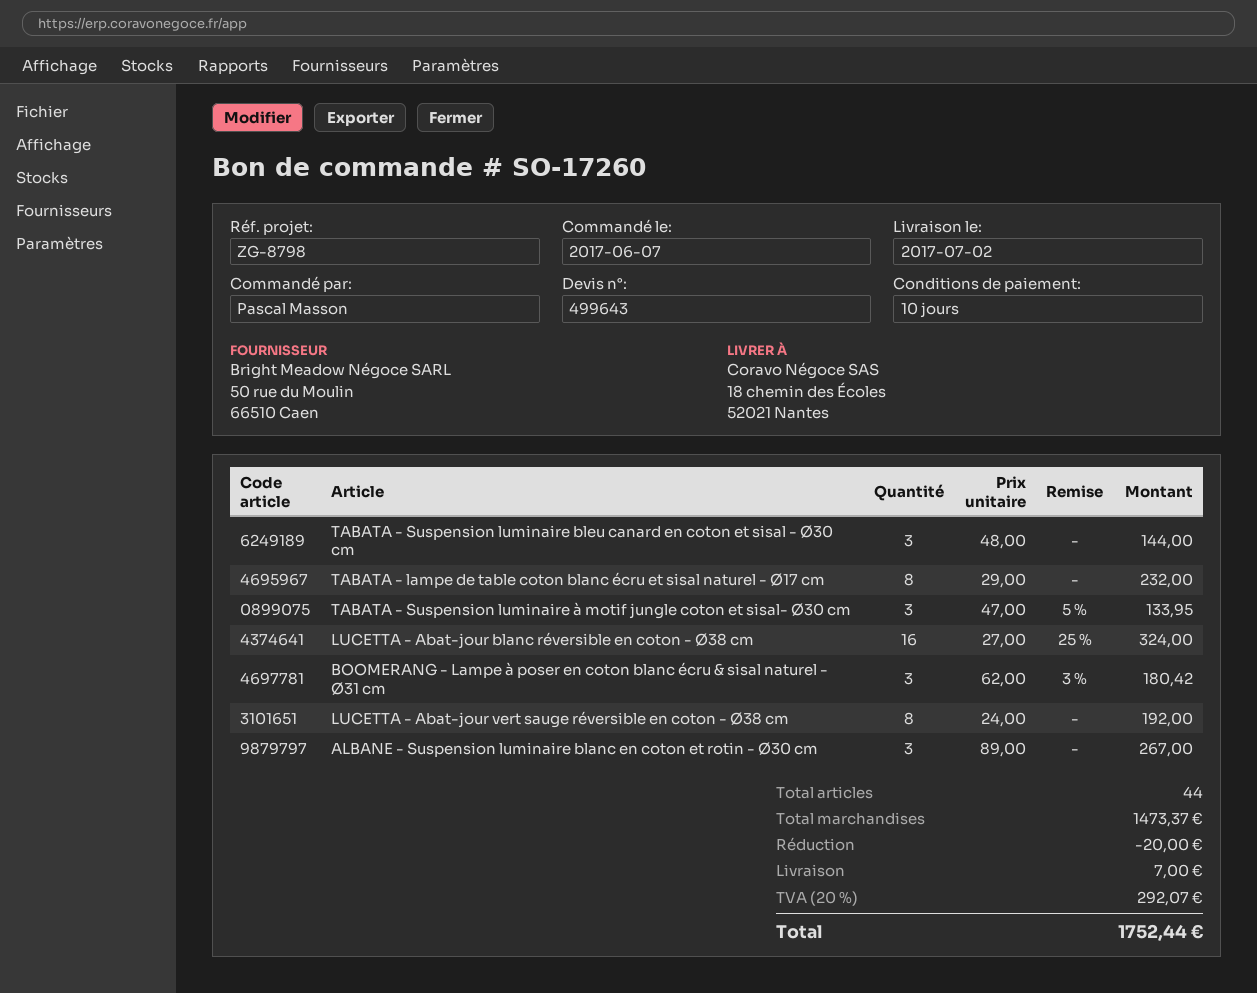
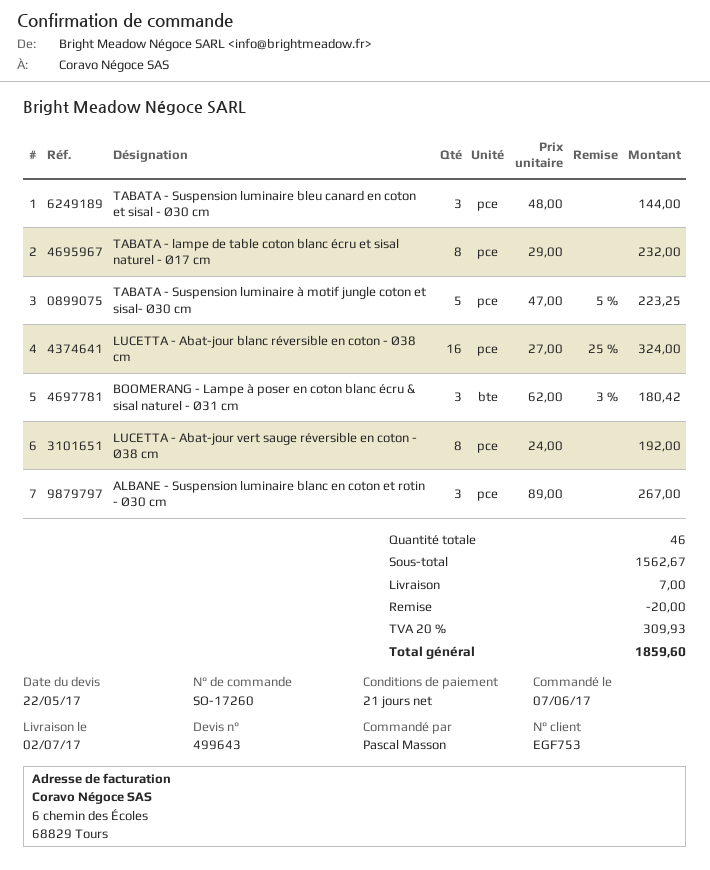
payment terms: 10 days -> 21 days
TABATA - Suspension luminaire à motif jungle coton et sisal- Ø30 cm: 3 x 47.00 - 5% = 133.95 -> 5 x 47.00 - 5% = 223.25
total quantity: 44 -> 46
subtotal: 1473.37 -> 1562.67
tax: 20% = 292.07 -> 20% = 309.93
total: 1752.44 -> 1859.60

